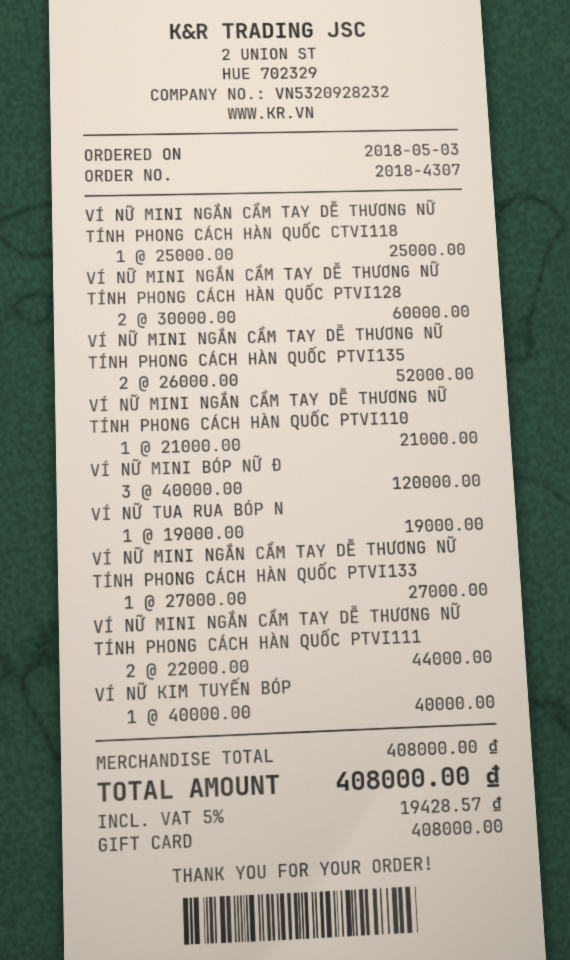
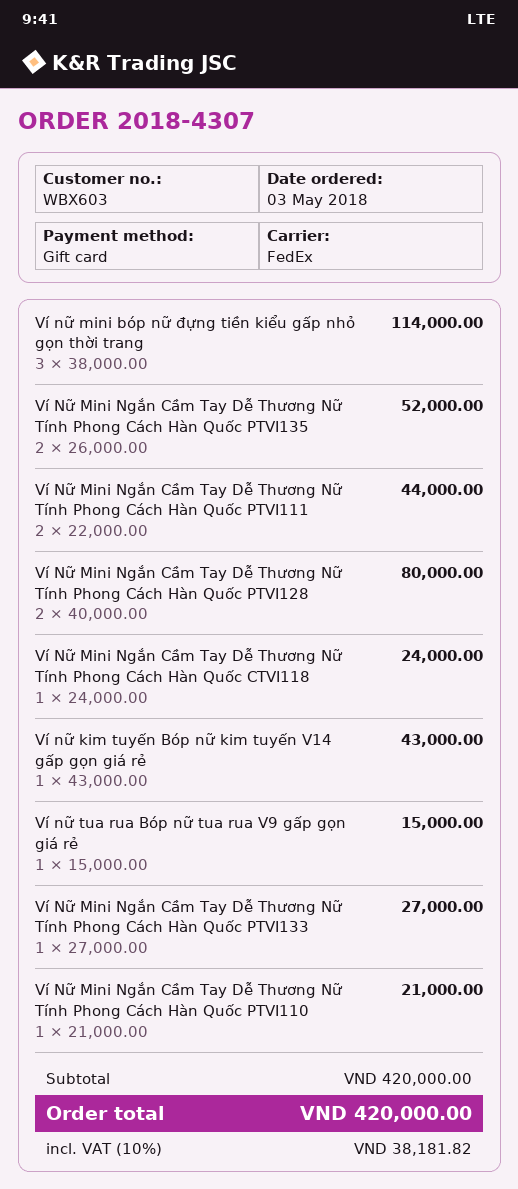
VÍ NỮ MINI NGẮN CẦM TAY DỄ THƯƠNG NỮ TÍNH PHONG CÁCH HÀN QUỐC CTVI118: 1 x 25000.00 = 25000.00 -> 1 x 24000.00 = 24000.00
VÍ NỮ MINI NGẮN CẦM TAY DỄ THƯƠNG NỮ TÍNH PHONG CÁCH HÀN QUỐC PTVI128: 2 x 30000.00 = 60000.00 -> 2 x 40000.00 = 80000.00
VÍ NỮ MINI BÓP NỮ Đ: 3 x 40000.00 = 120000.00 -> 3 x 38000.00 = 114000.00
VÍ NỮ TUA RUA BÓP N: 1 x 19000.00 = 19000.00 -> 1 x 15000.00 = 15000.00
VÍ NỮ KIM TUYẾN BÓP: 1 x 40000.00 = 40000.00 -> 1 x 43000.00 = 43000.00
subtotal: 408000.00 -> 420000.00
tax: 5% = 19428.57 -> 10% = 38181.82
total: 408000.00 -> 420000.00

